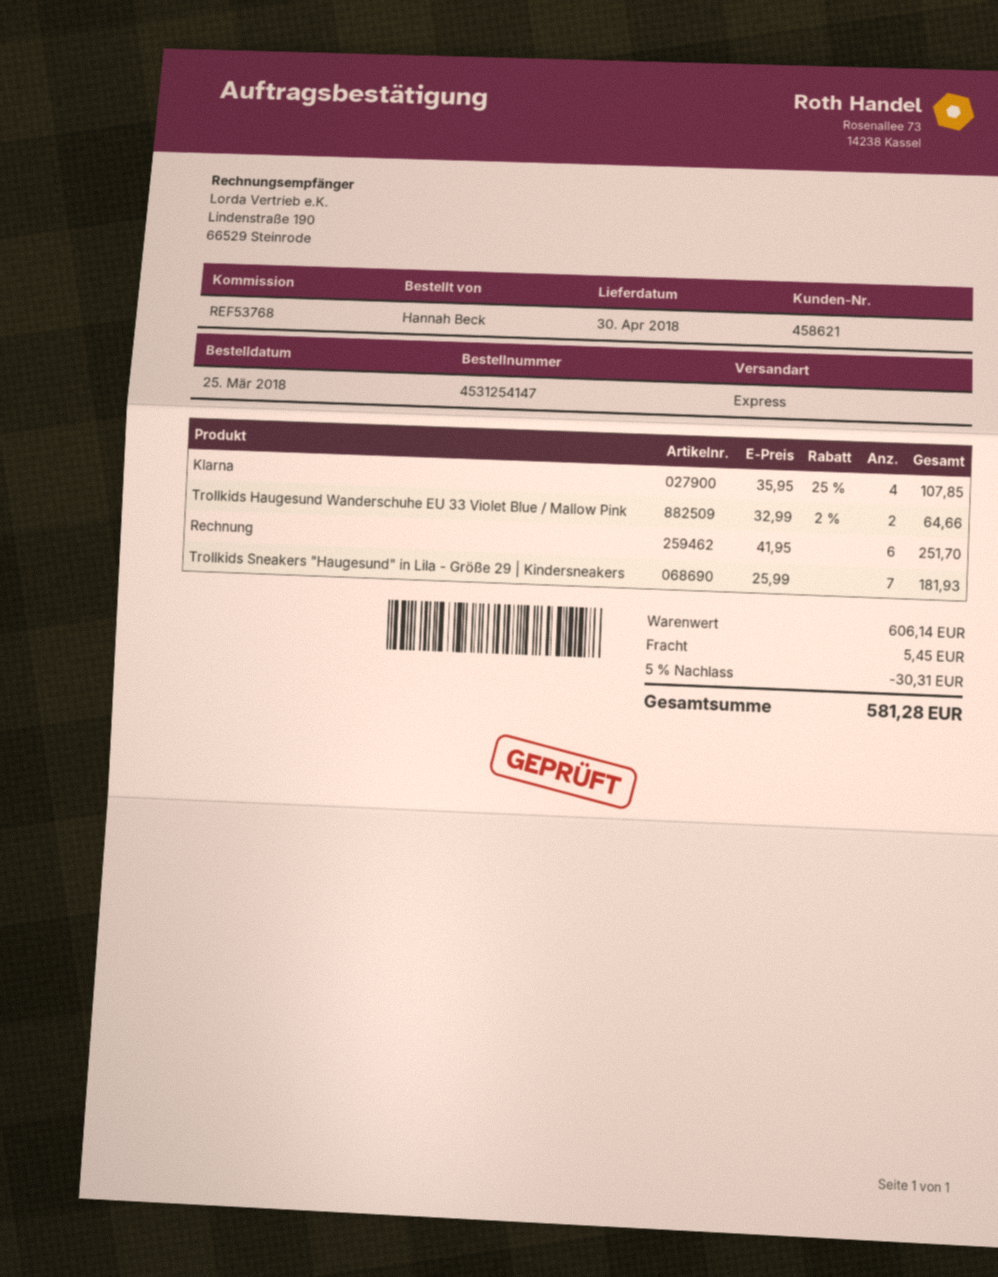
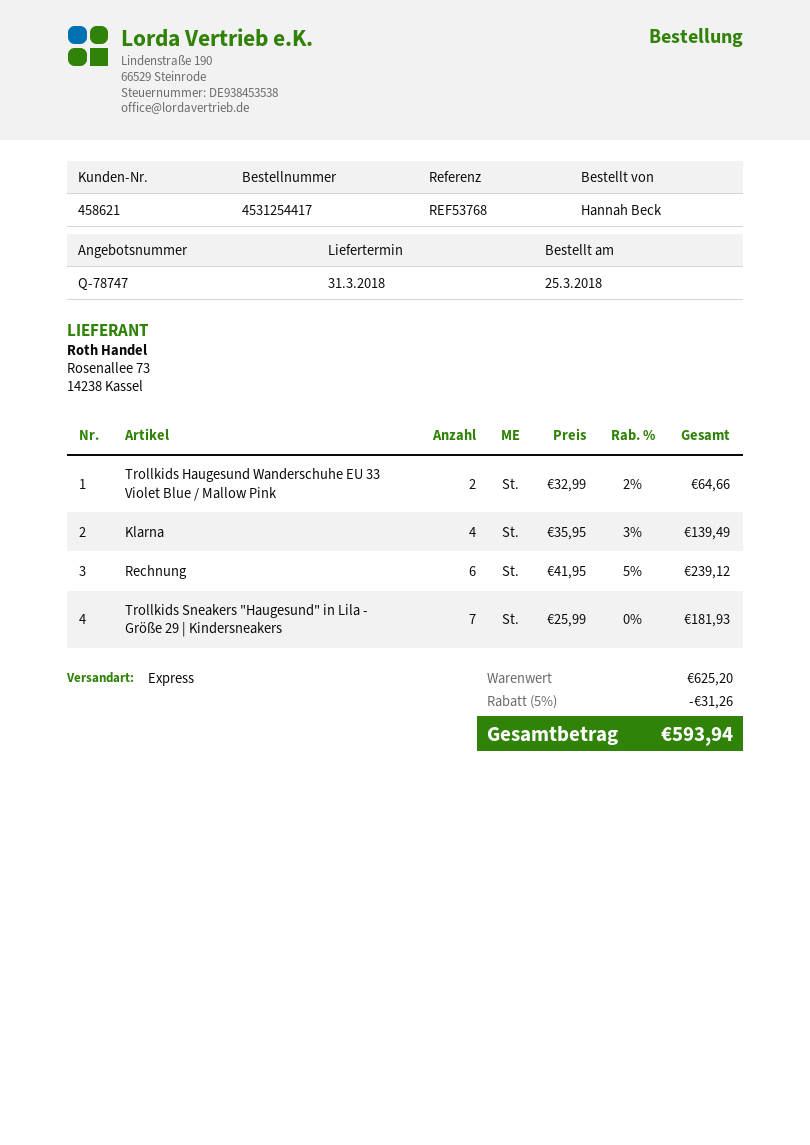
order number: 4531254147 -> 4531254417
delivery date: 2018-04-30 -> 2018-03-31
Klarna: 4 x 35.95 - 25% = 107.85 -> 4 x 35.95 - 3% = 139.49
Rechnung: 6 x 41.95 = 251.70 -> 6 x 41.95 - 5% = 239.12
subtotal: 606.14 -> 625.20
discount: 5% = 30.31 -> 5% = 31.26
shipping: 5.45 -> none
total: 581.28 -> 593.94

